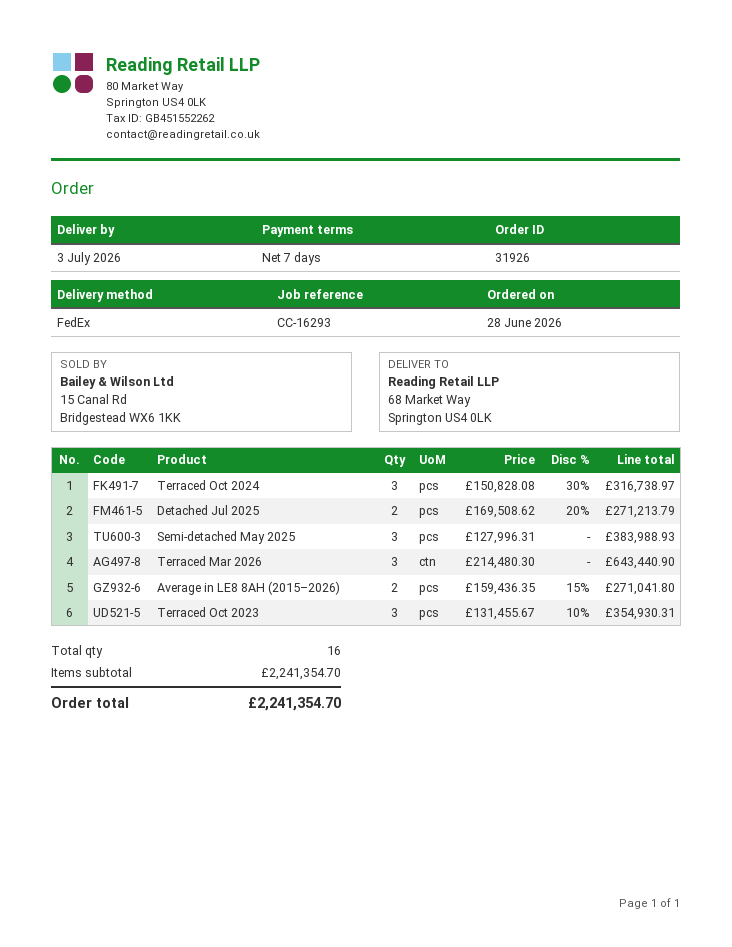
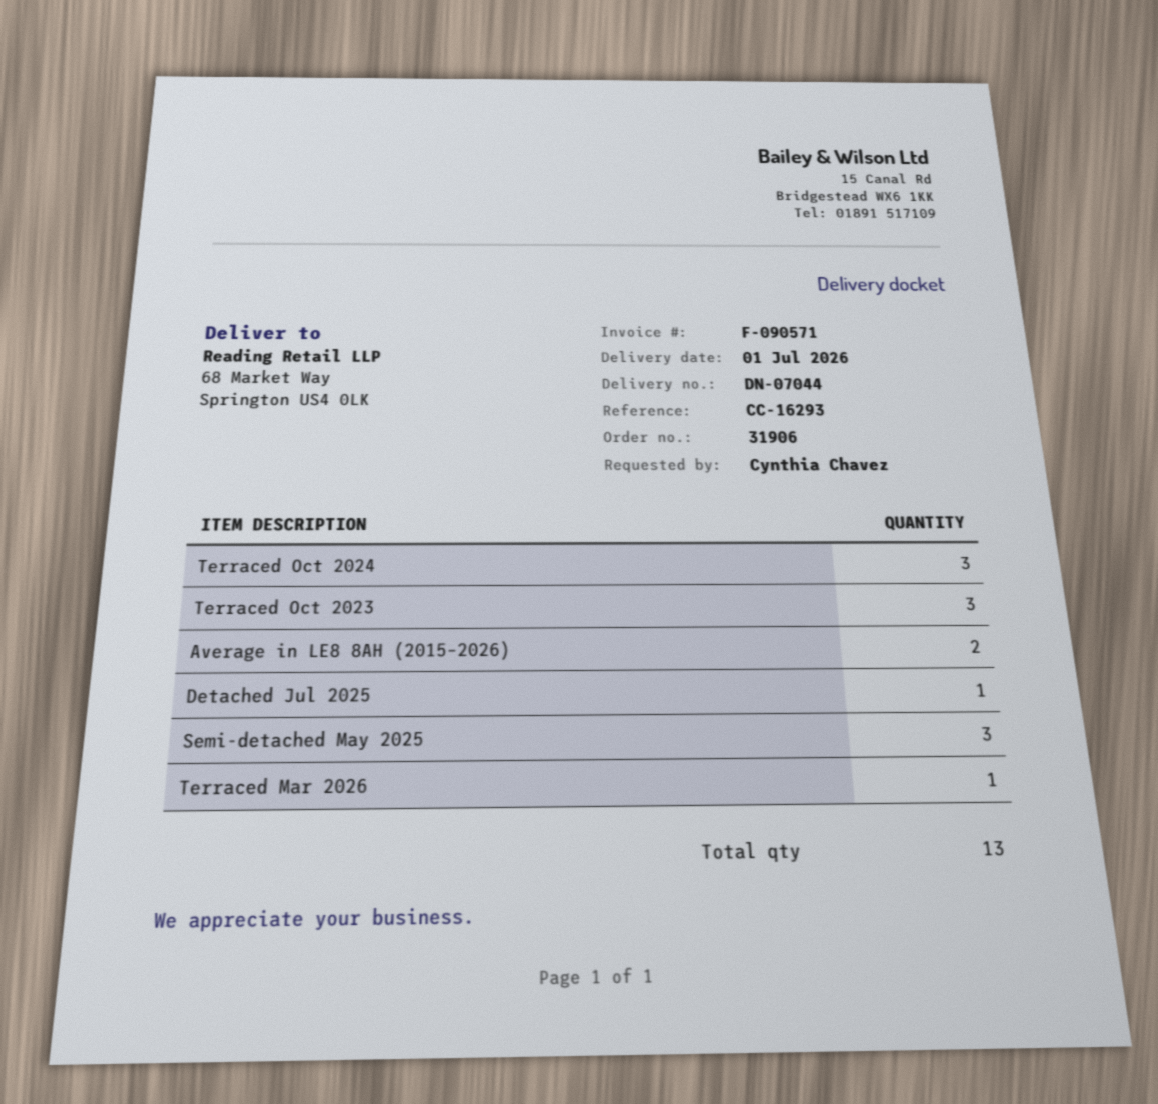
order number: 31926 -> 31906
delivery date: 2026-07-03 -> 2026-07-01
Detached Jul 2025: 2 -> 1
Terraced Mar 2026: 3 -> 1
total quantity: 16 -> 13

